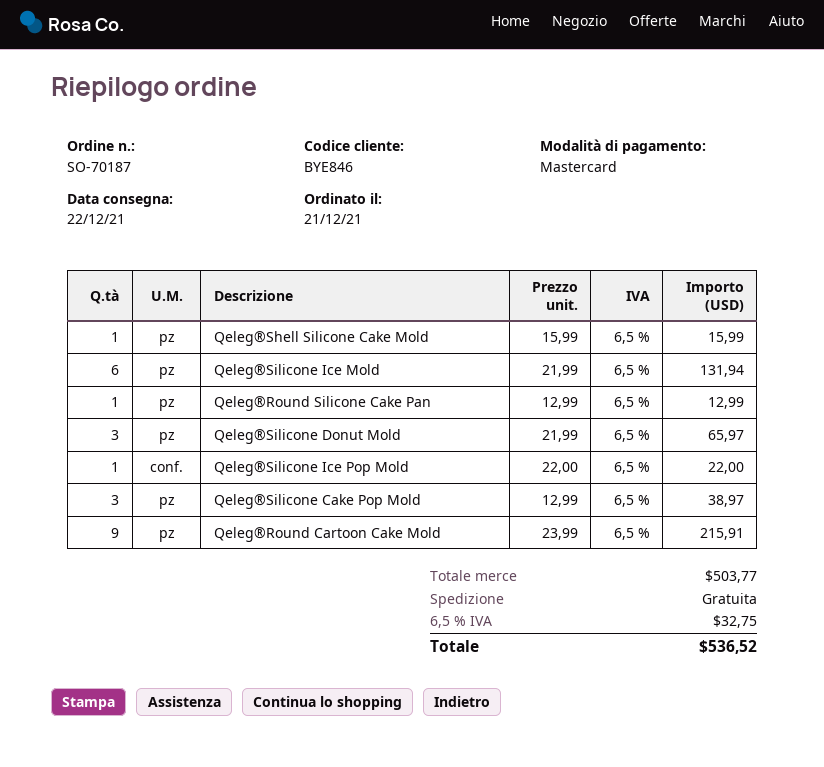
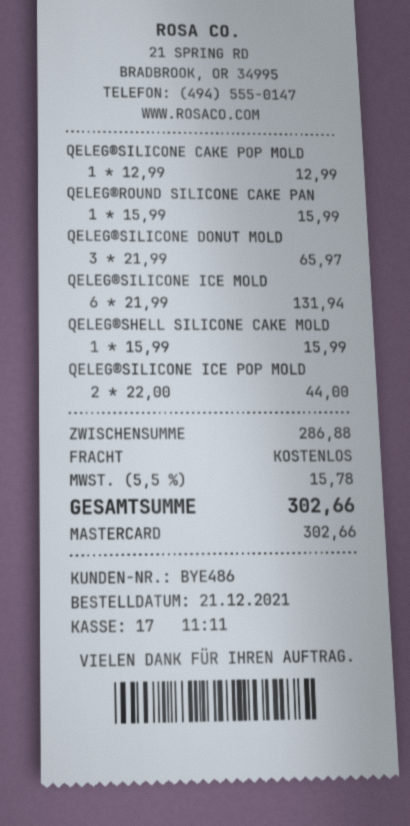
customer number: BYE846 -> BYE486
Qeleg®Round Silicone Cake Pan: 1 x 12.99 = 12.99 -> 1 x 15.99 = 15.99
Qeleg®Silicone Ice Pop Mold: 1 x 22.00 = 22.00 -> 2 x 22.00 = 44.00
Qeleg®Silicone Cake Pop Mold: 3 x 12.99 = 38.97 -> 1 x 12.99 = 12.99
Qeleg®Round Cartoon Cake Mold: 9 x 23.99 = 215.91 -> none
subtotal: 503.77 -> 286.88
tax: 6.5% = 32.75 -> 5.5% = 15.78
total: 536.52 -> 302.66

